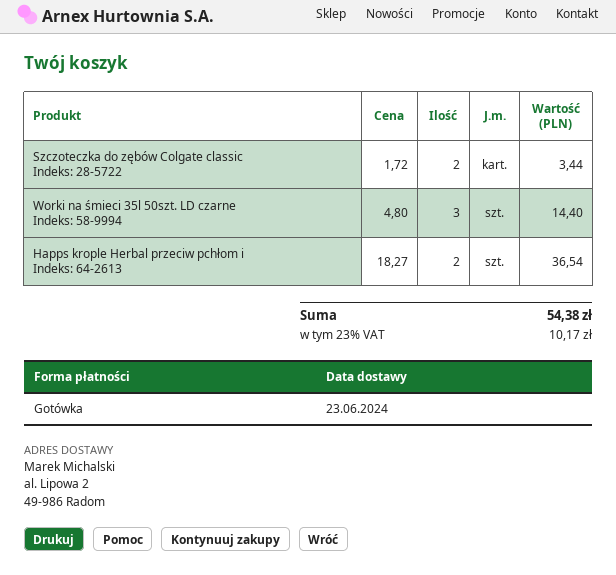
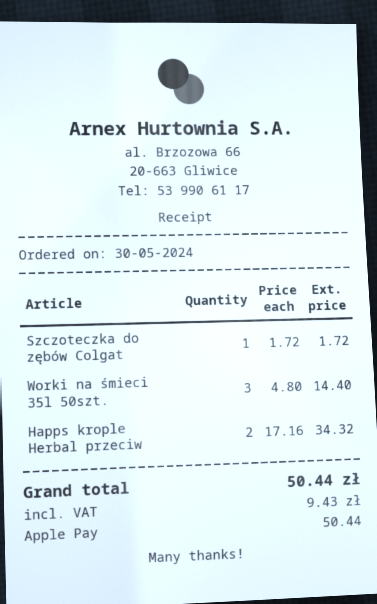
payment method: cash -> Apple Pay
Szczoteczka do zębów Colgate classic: 2 x 1.72 = 3.44 -> 1 x 1.72 = 1.72
Happs krople Herbal przeciw pchłom i: 2 x 18.27 = 36.54 -> 2 x 17.16 = 34.32
tax: 10.17 -> 9.43
total: 54.38 -> 50.44

